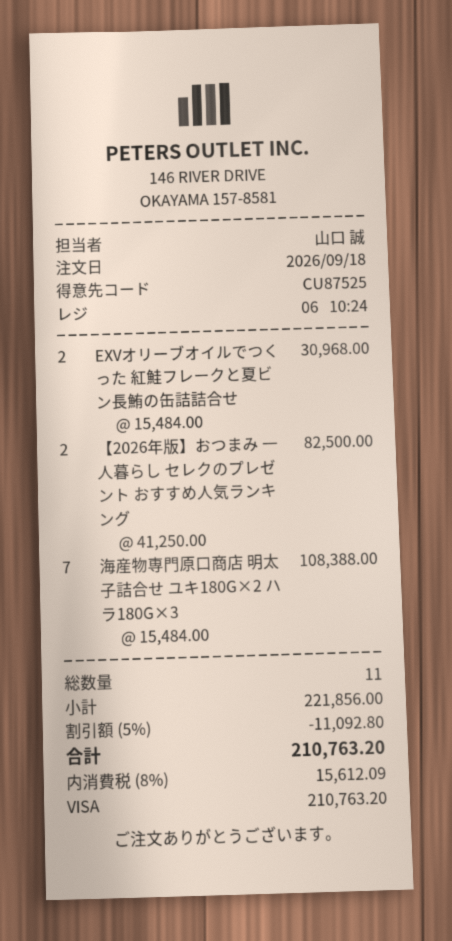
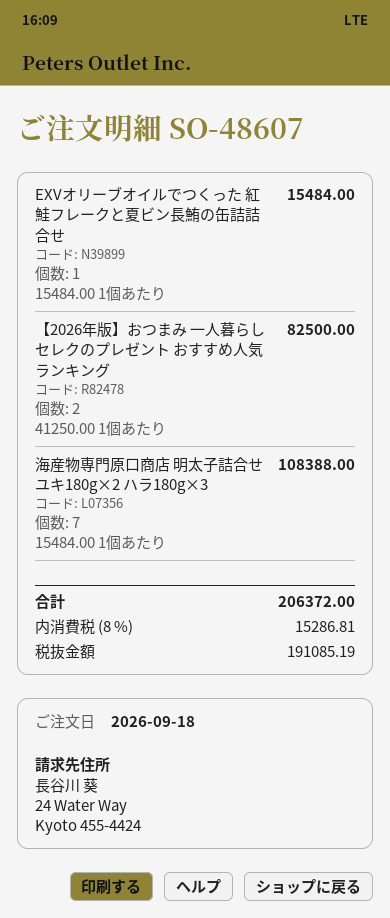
EXVオリーブオイルでつくった 紅鮭フレークと夏ビン長鮪の缶詰詰合せ: 2 x 15484.00 = 30968.00 -> 1 x 15484.00 = 15484.00
discount: 5% = 11092.80 -> none
tax: 8% = 15612.09 -> 8% = 15286.81
total: 210763.20 -> 206372.00

